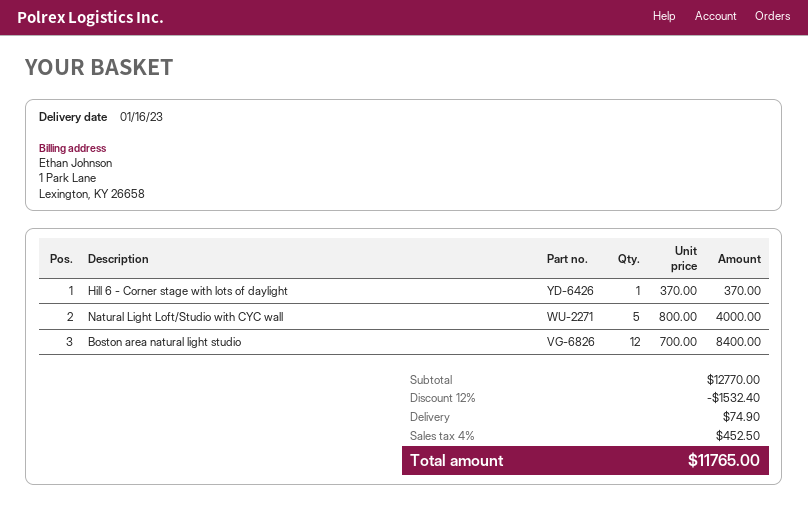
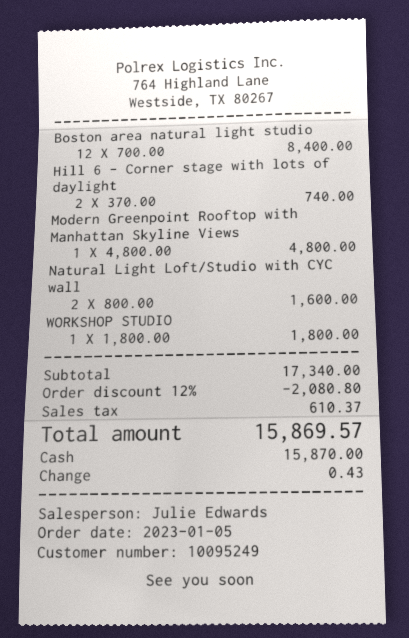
Hill 6 - Corner stage with lots of daylight: 1 x 370.00 = 370.00 -> 2 x 370.00 = 740.00
Natural Light Loft/Studio with CYC wall: 5 x 800.00 = 4000.00 -> 2 x 800.00 = 1600.00
Modern Greenpoint Rooftop with Manhattan Skyline Views: none -> 1 x 4800.00 = 4800.00
WORKSHOP STUDIO: none -> 1 x 1800.00 = 1800.00
subtotal: 12770.00 -> 17340.00
discount: 12% = 1532.40 -> 12% = 2080.80
shipping: 74.90 -> none
tax: 452.50 -> 610.37
total: 11765.00 -> 15869.57

